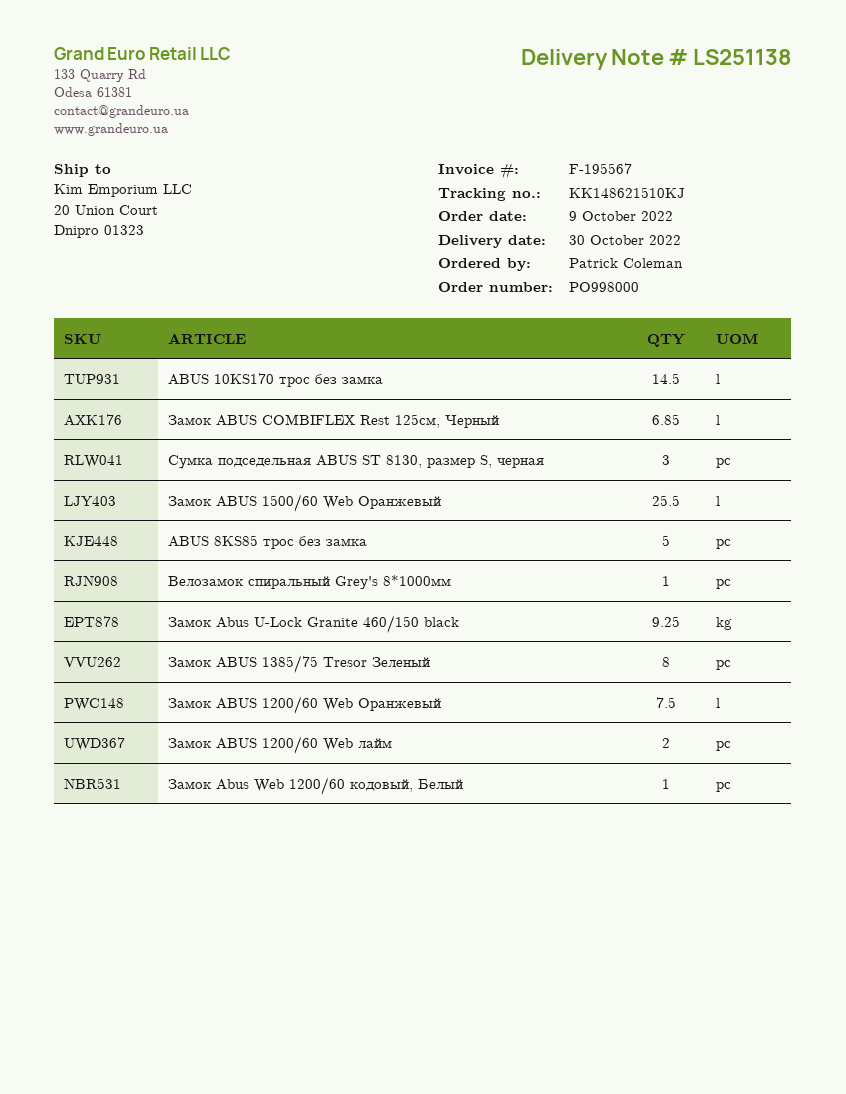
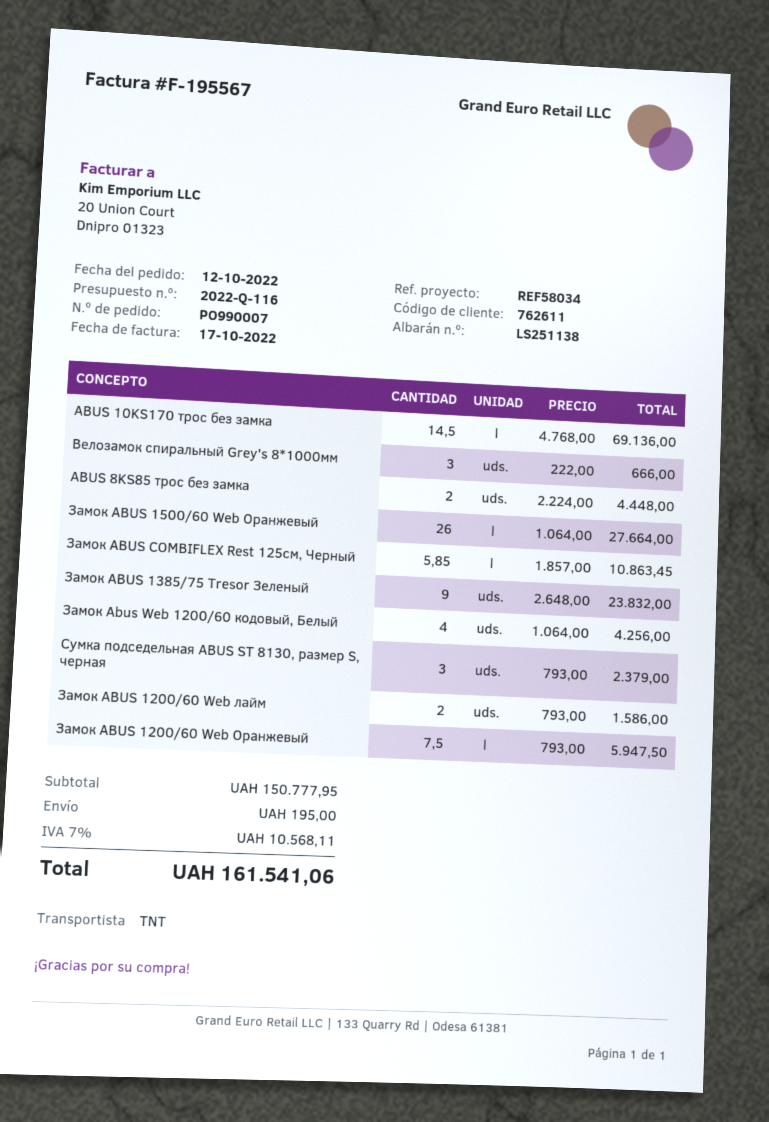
order number: PO998000 -> PO990007
order date: 2022-10-09 -> 2022-10-12
Замок ABUS COMBIFLEX Rest 125см, Черный: 6.85 -> 5.85
Замок ABUS 1500/60 Web Оранжевый: 25.5 -> 26
ABUS 8KS85 трос без замка: 5 -> 2
Велозамок спиральный Grey's 8*1000мм: 1 -> 3
Замок Abus U-Lock Granite 460/150 black: 9.25 -> none
Замок ABUS 1385/75 Tresor Зеленый: 8 -> 9
Замок Abus Web 1200/60 кодовый, Белый: 1 -> 4

